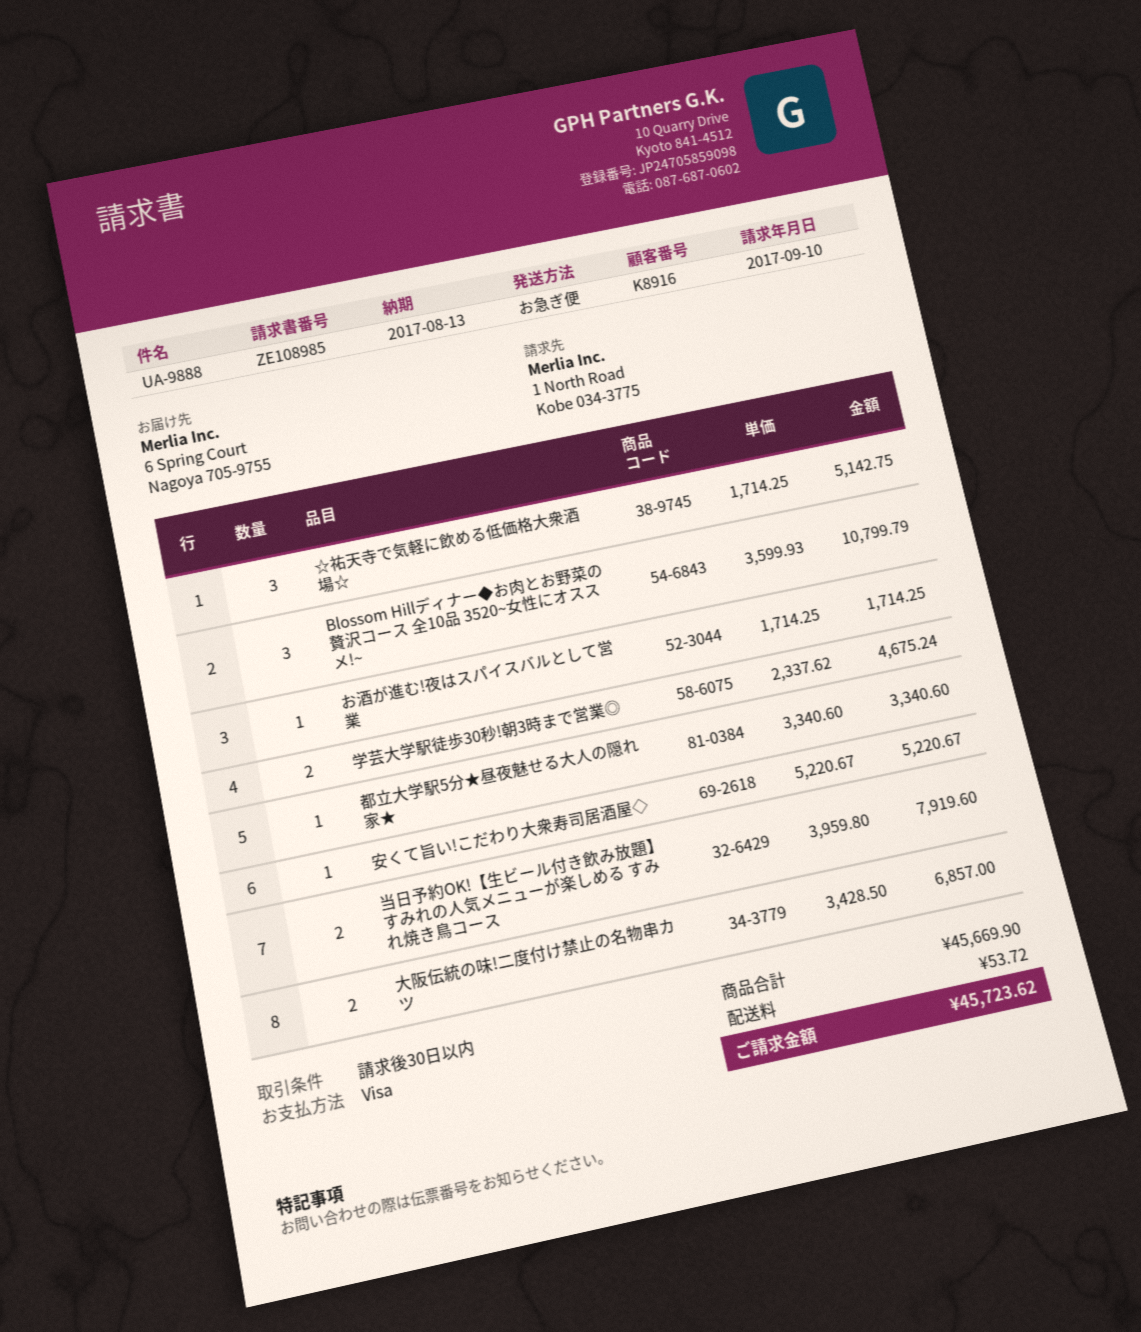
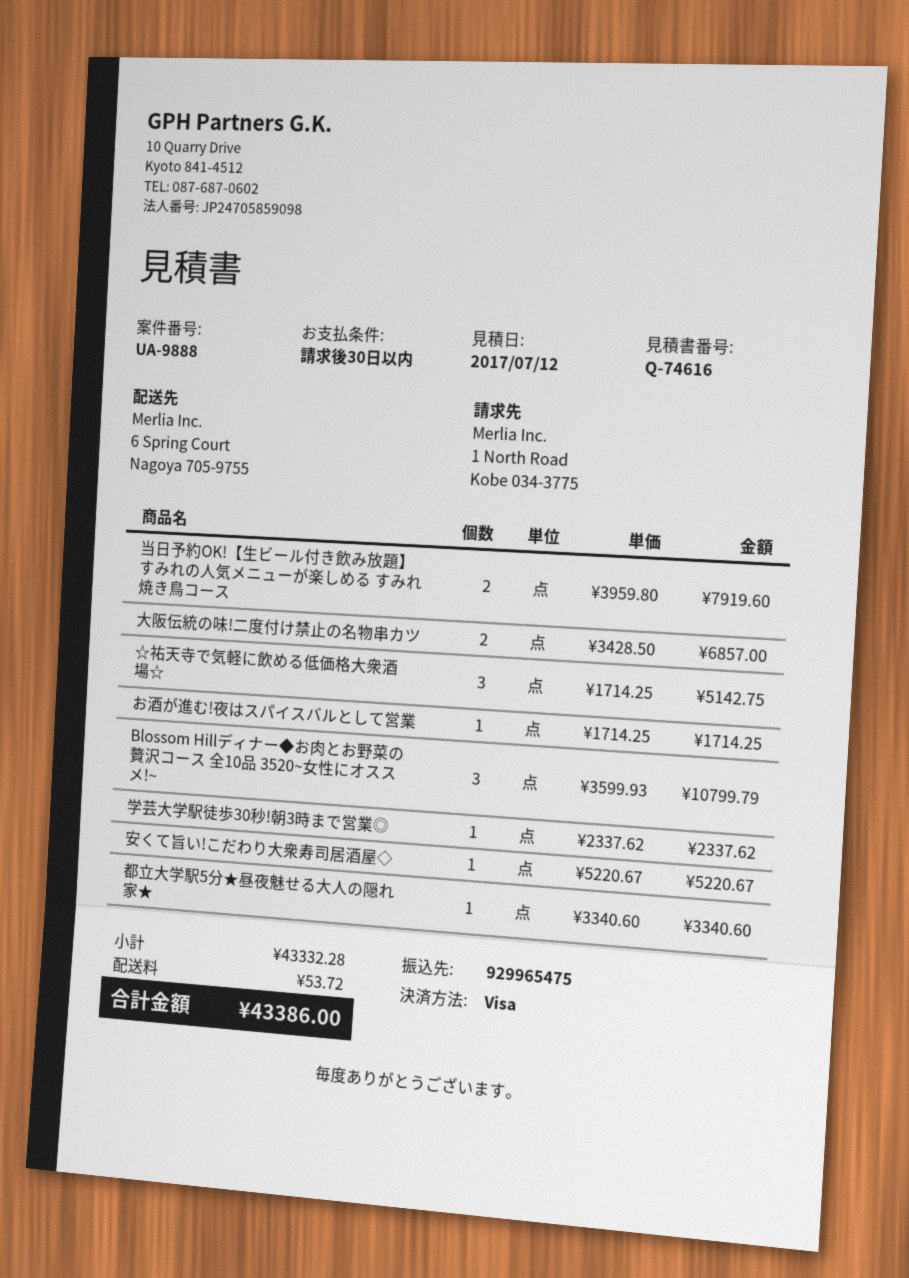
学芸大学駅徒歩30秒!朝3時まで営業◎: 2 x 2337.62 = 4675.24 -> 1 x 2337.62 = 2337.62
subtotal: 45669.90 -> 43332.28
total: 45723.62 -> 43386.00

